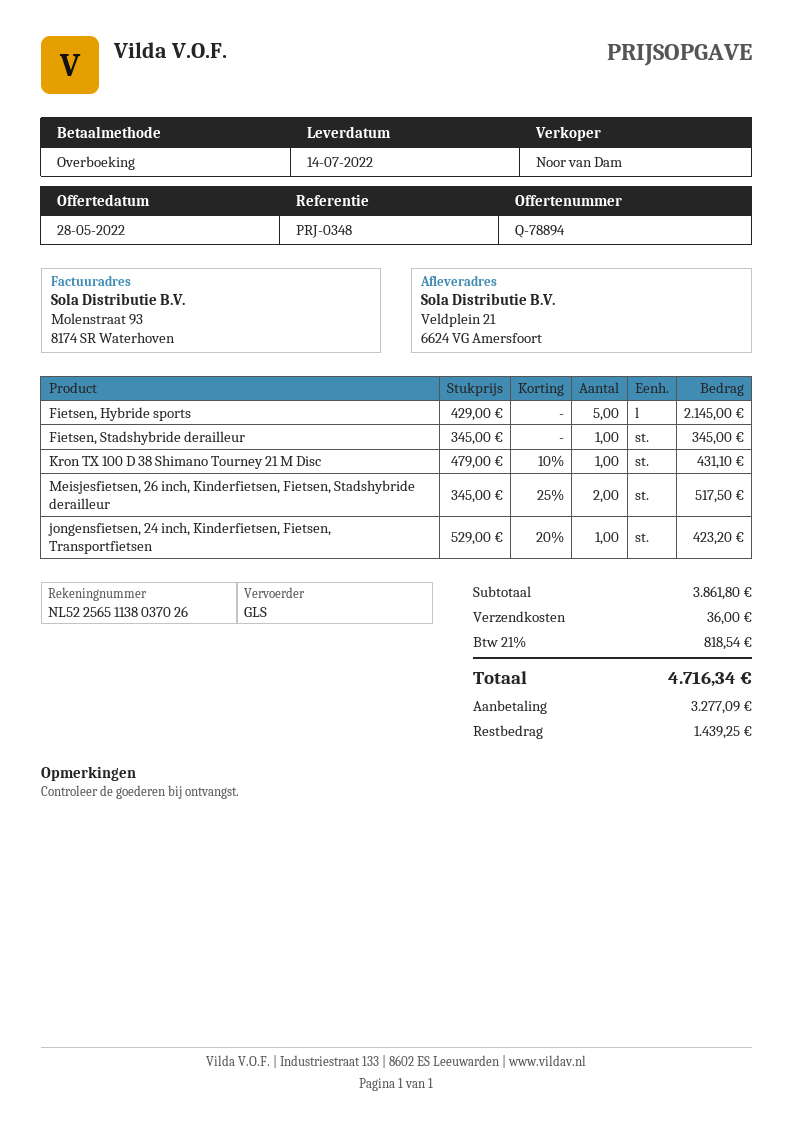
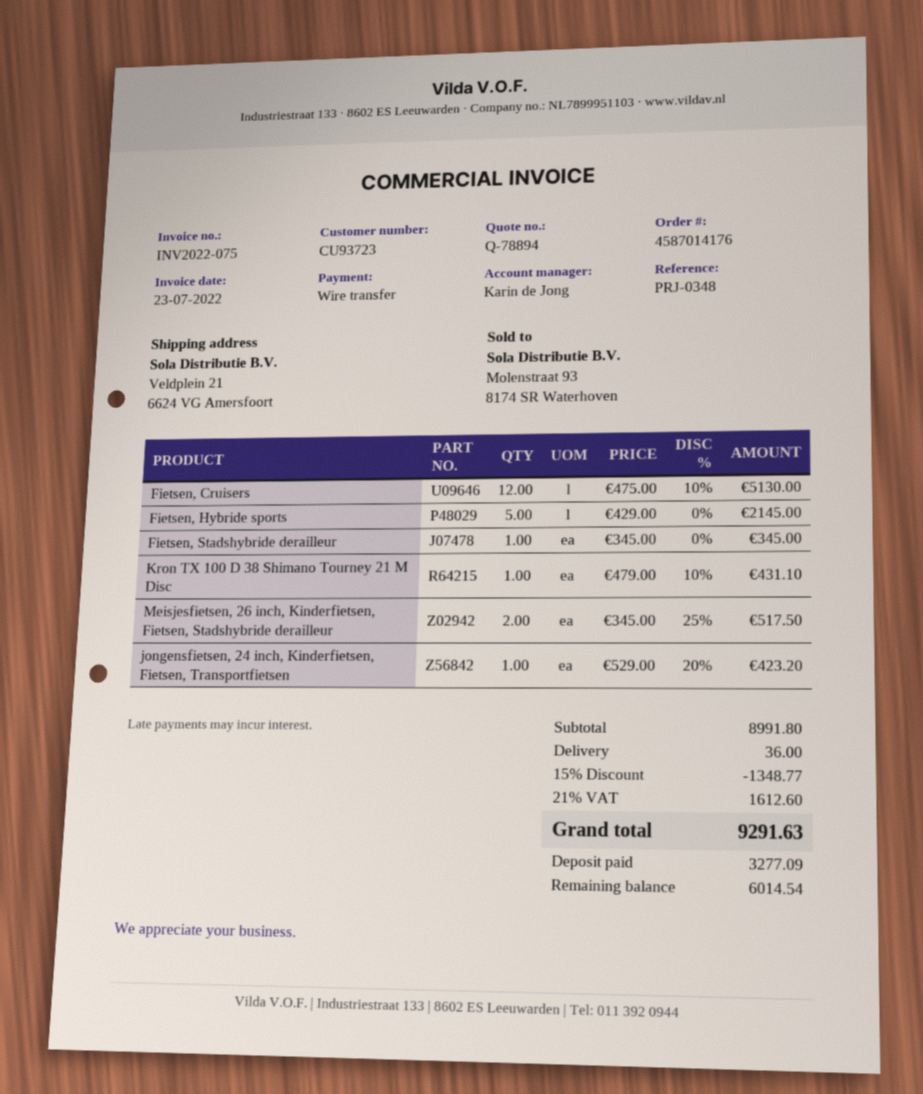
sales rep: Noor van Dam -> Karin de Jong
Fietsen, Cruisers: none -> 12 x 475.00 - 10% = 5130.00
subtotal: 3861.80 -> 8991.80
discount: none -> 15% = 1348.77
tax: 21% = 818.54 -> 21% = 1612.60
total: 4716.34 -> 9291.63
balance: 1439.25 -> 6014.54

